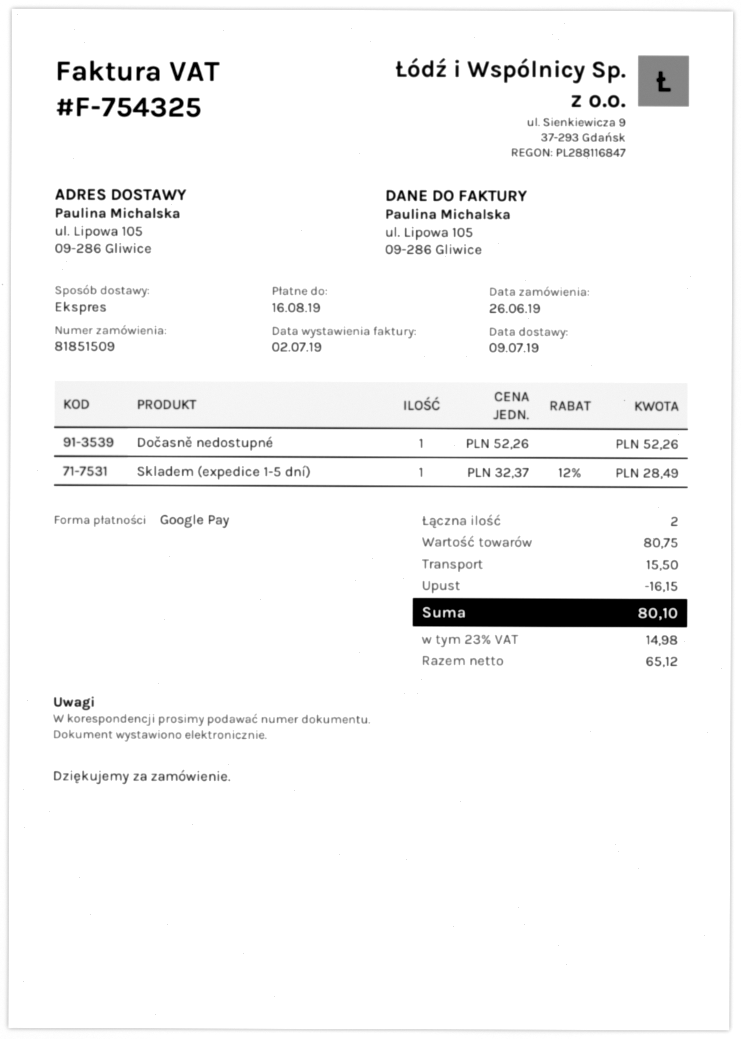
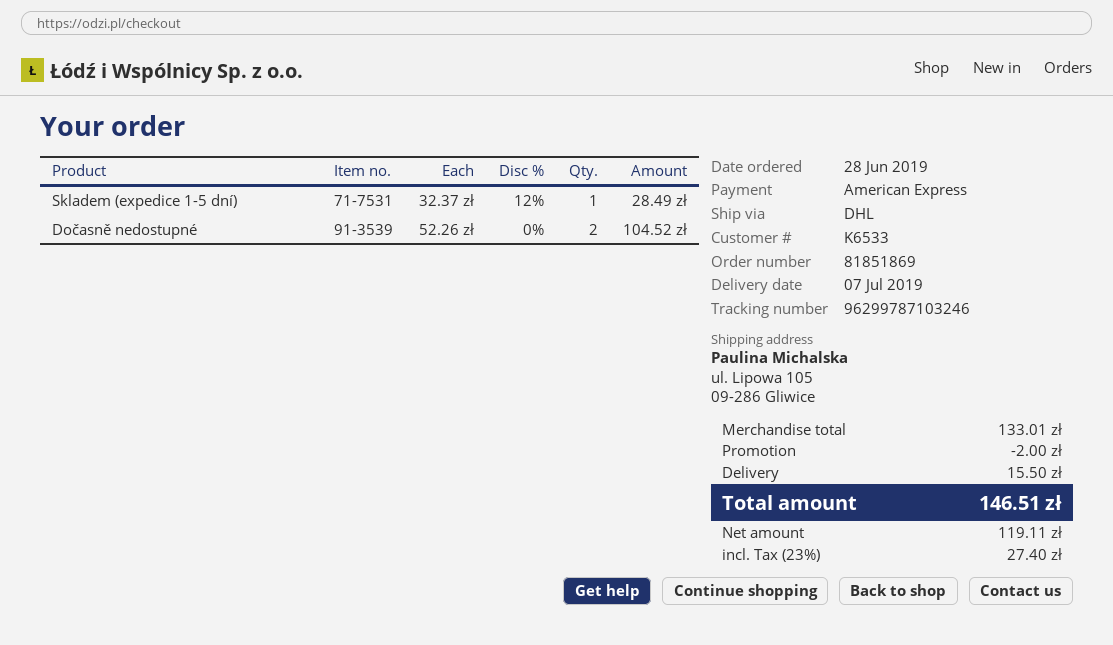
order number: 81851509 -> 81851869
order date: 2019-06-26 -> 2019-06-28
delivery date: 2019-07-09 -> 2019-07-07
payment method: Google Pay -> American Express
shipping method: express -> DHL
Dočasně nedostupné: 1 x 52.26 = 52.26 -> 2 x 52.26 = 104.52
subtotal: 80.75 -> 133.01
discount: 16.15 -> 2.00
net: 65.12 -> 119.11
tax: 23% = 14.98 -> 23% = 27.40
total: 80.10 -> 146.51

